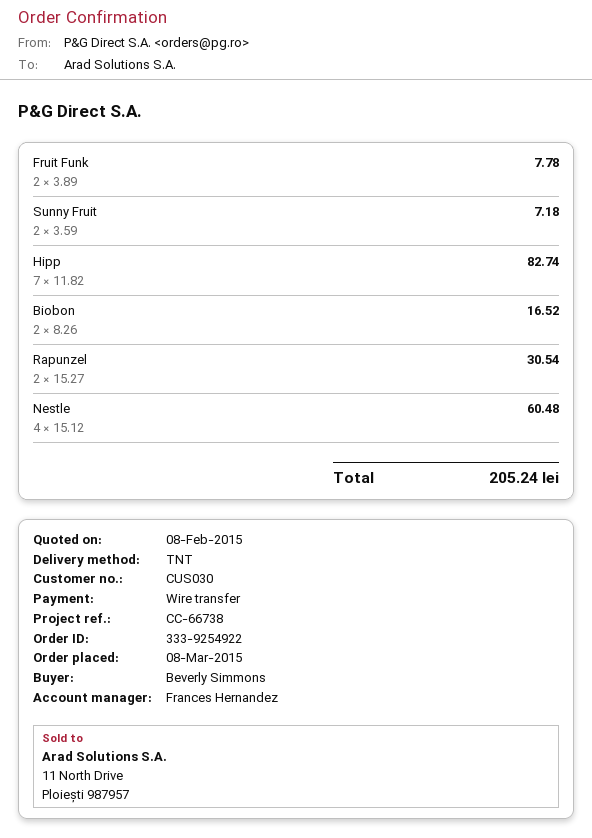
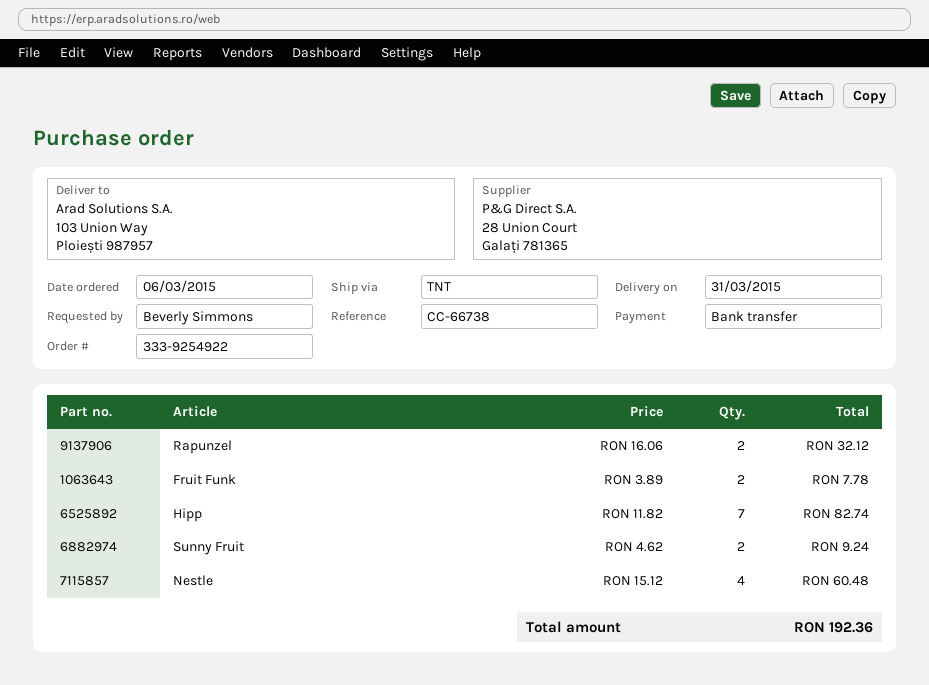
order date: 2015-03-08 -> 2015-03-06
Sunny Fruit: 2 x 3.59 = 7.18 -> 2 x 4.62 = 9.24
Biobon: 2 x 8.26 = 16.52 -> none
Rapunzel: 2 x 15.27 = 30.54 -> 2 x 16.06 = 32.12
total: 205.24 -> 192.36

